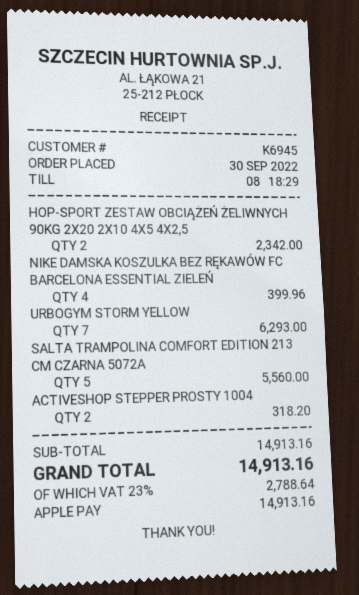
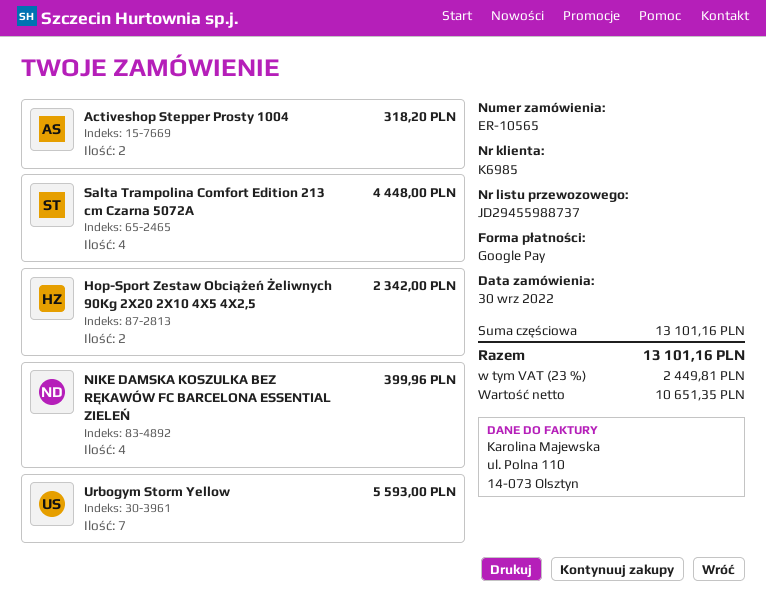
customer number: K6945 -> K6985
payment method: Apple Pay -> Google Pay
URBOGYM STORM YELLOW: 7 for 6293.00 -> 7 for 5593.00
SALTA TRAMPOLINA COMFORT EDITION 213 CM CZARNA 5072A: 5 for 5560.00 -> 4 for 4448.00
subtotal: 14913.16 -> 13101.16
tax: 23% = 2788.64 -> 23% = 2449.81
total: 14913.16 -> 13101.16

